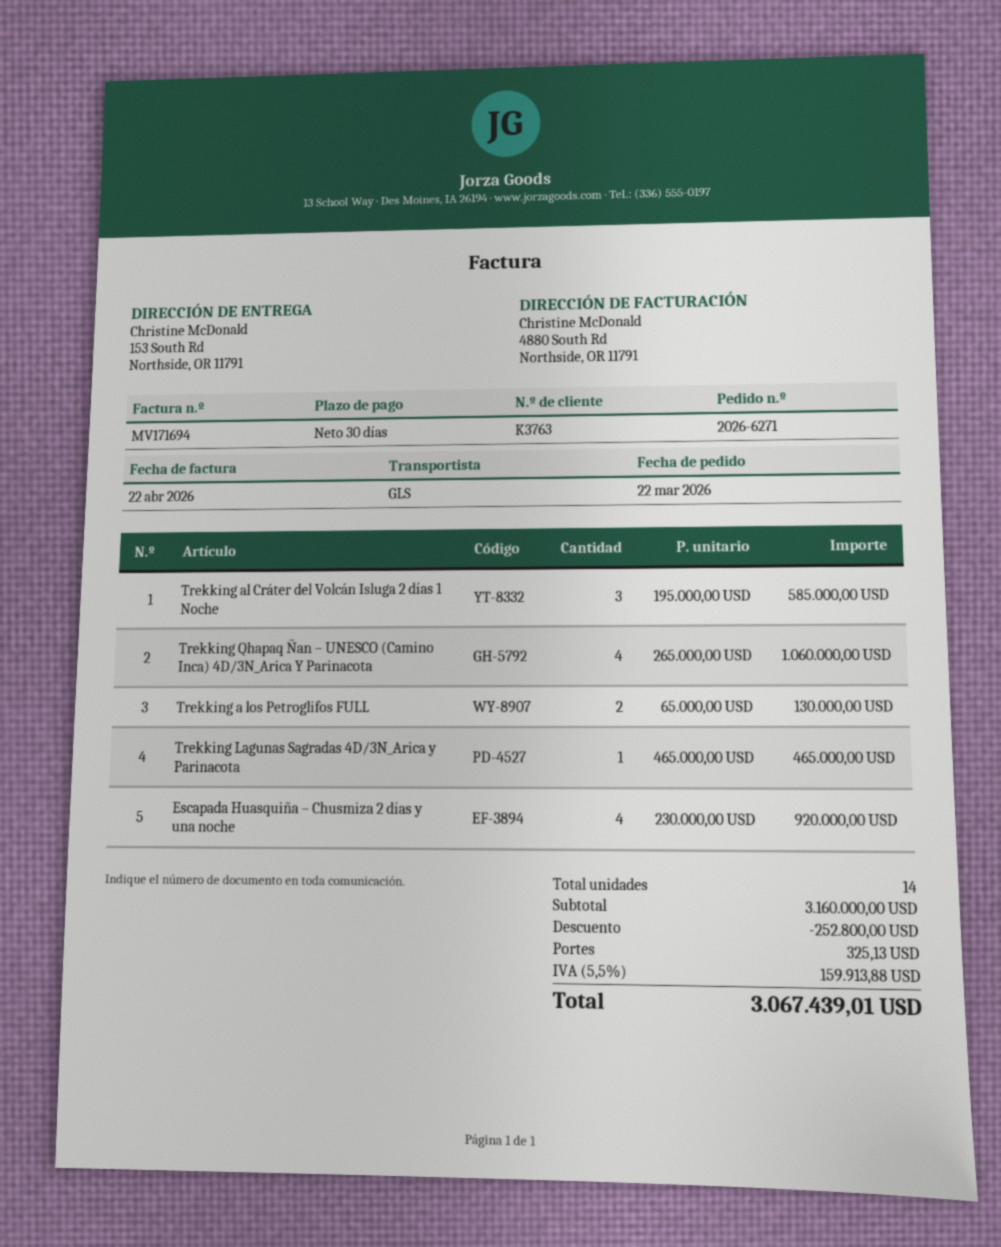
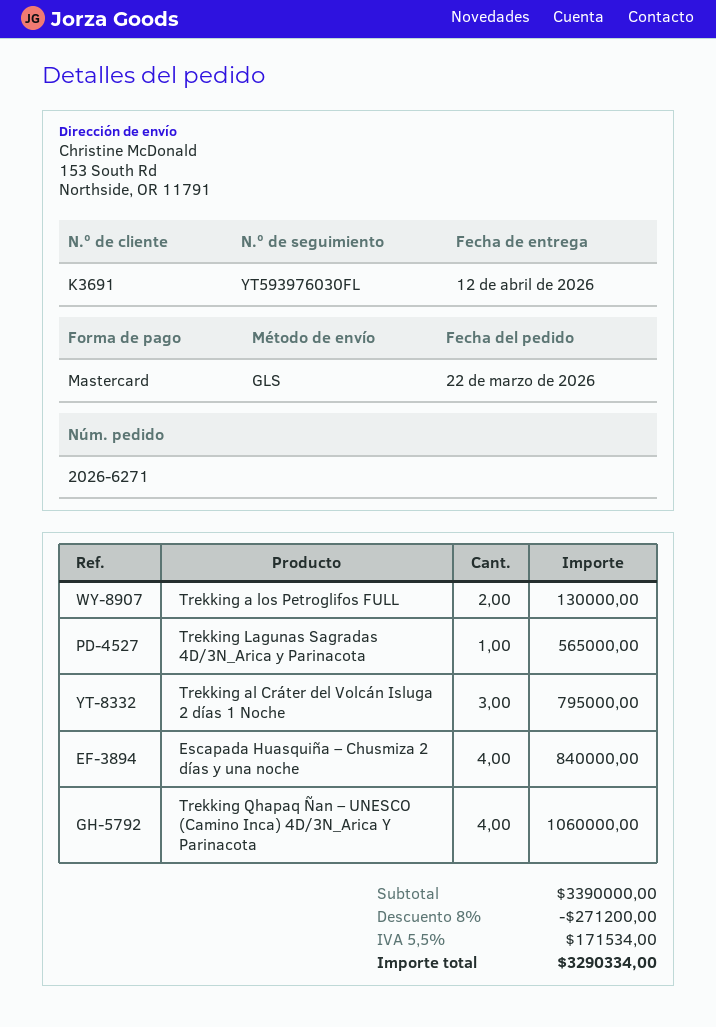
customer number: K3763 -> K3691
Trekking al Cráter del Volcán Isluga 2 días 1 Noche: 3 for 585000.00 -> 3 for 795000.00
Trekking Lagunas Sagradas 4D/3N_Arica y Parinacota: 1 for 465000.00 -> 1 for 565000.00
Escapada Huasquiña – Chusmiza 2 días y una noche: 4 for 920000.00 -> 4 for 840000.00
subtotal: 3160000.00 -> 3390000.00
discount: 252800.00 -> 271200.00
shipping: 325.13 -> none
tax: 5.5% = 159913.88 -> 5.5% = 171534.00
total: 3067439.01 -> 3290334.00

